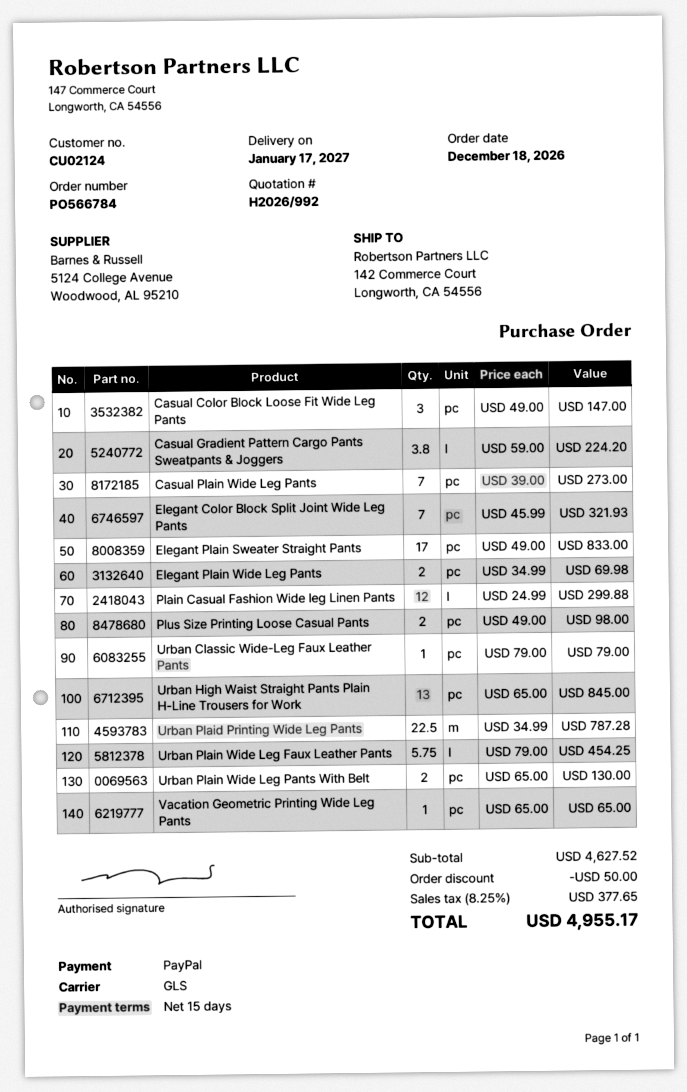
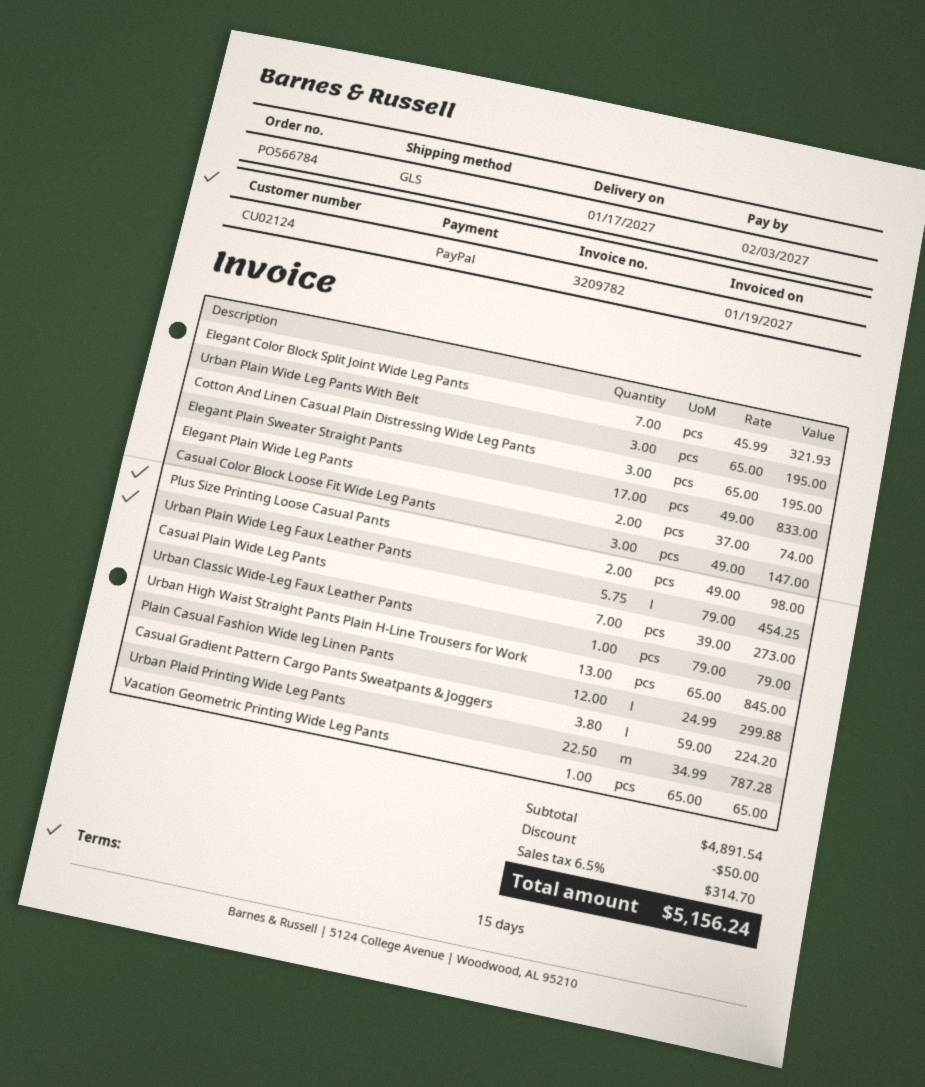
Elegant Plain Wide Leg Pants: 2 x 34.99 = 69.98 -> 2 x 37.00 = 74.00
Urban Plain Wide Leg Pants With Belt: 2 x 65.00 = 130.00 -> 3 x 65.00 = 195.00
Cotton And Linen Casual Plain Distressing Wide Leg Pants: none -> 3 x 65.00 = 195.00
subtotal: 4627.52 -> 4891.54
tax: 8.25% = 377.65 -> 6.5% = 314.70
total: 4955.17 -> 5156.24

